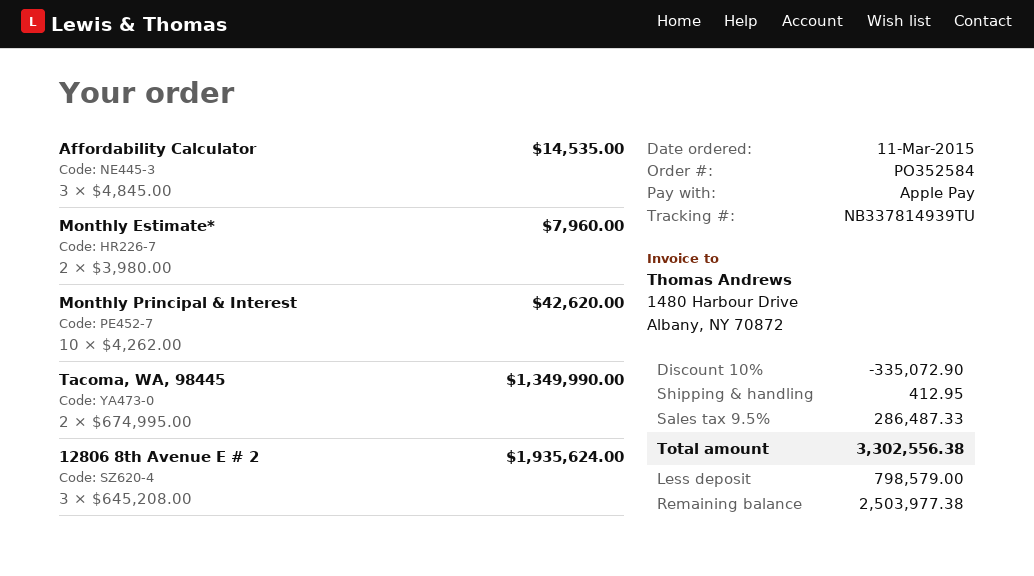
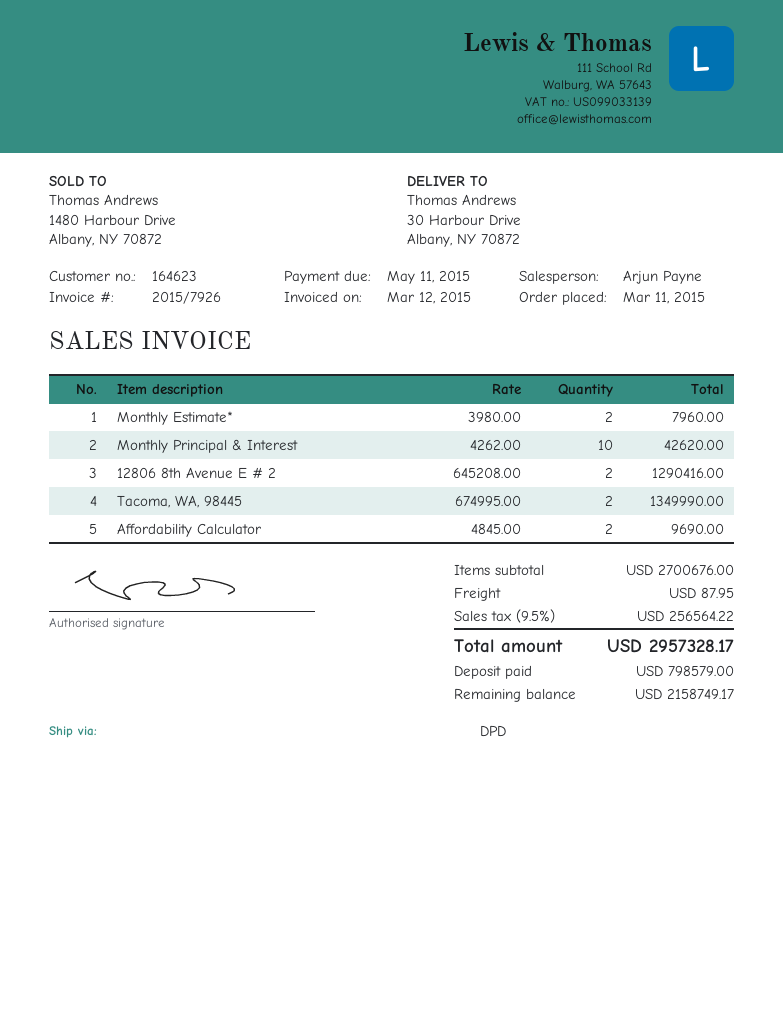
Affordability Calculator: 3 x 4845.00 = 14535.00 -> 2 x 4845.00 = 9690.00
12806 8th Avenue E # 2: 3 x 645208.00 = 1935624.00 -> 2 x 645208.00 = 1290416.00
discount: 10% = 335072.90 -> none
shipping: 412.95 -> 87.95
tax: 9.5% = 286487.33 -> 9.5% = 256564.22
total: 3302556.38 -> 2957328.17
balance: 2503977.38 -> 2158749.17

